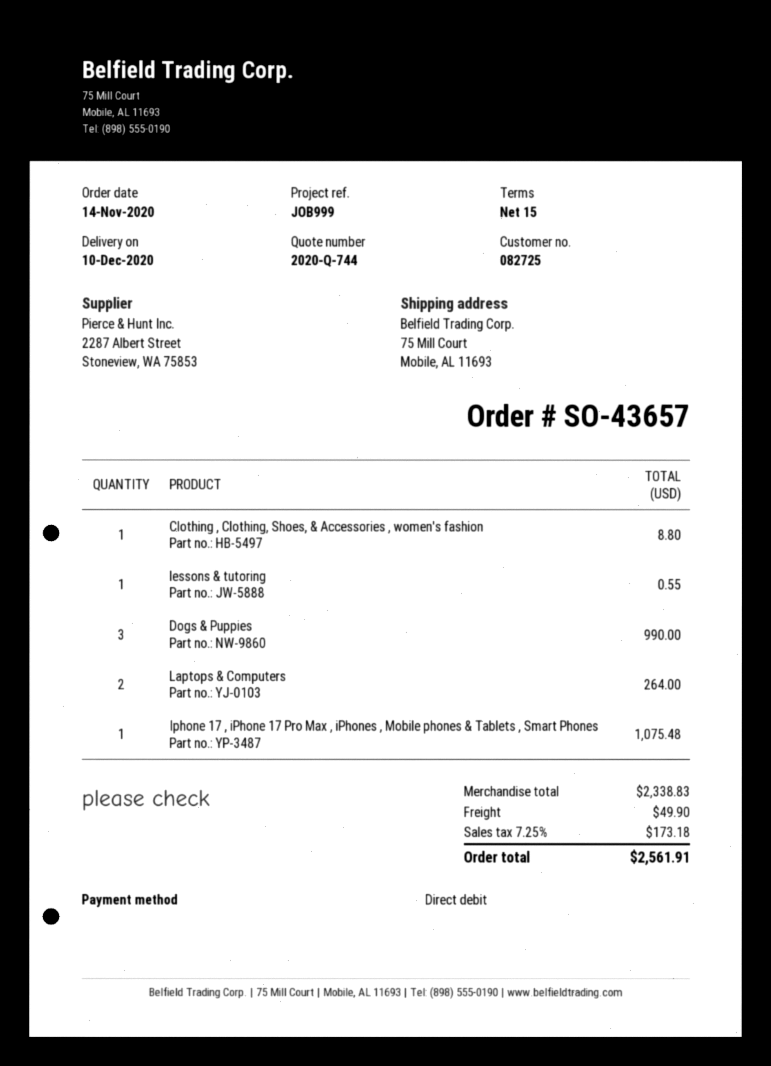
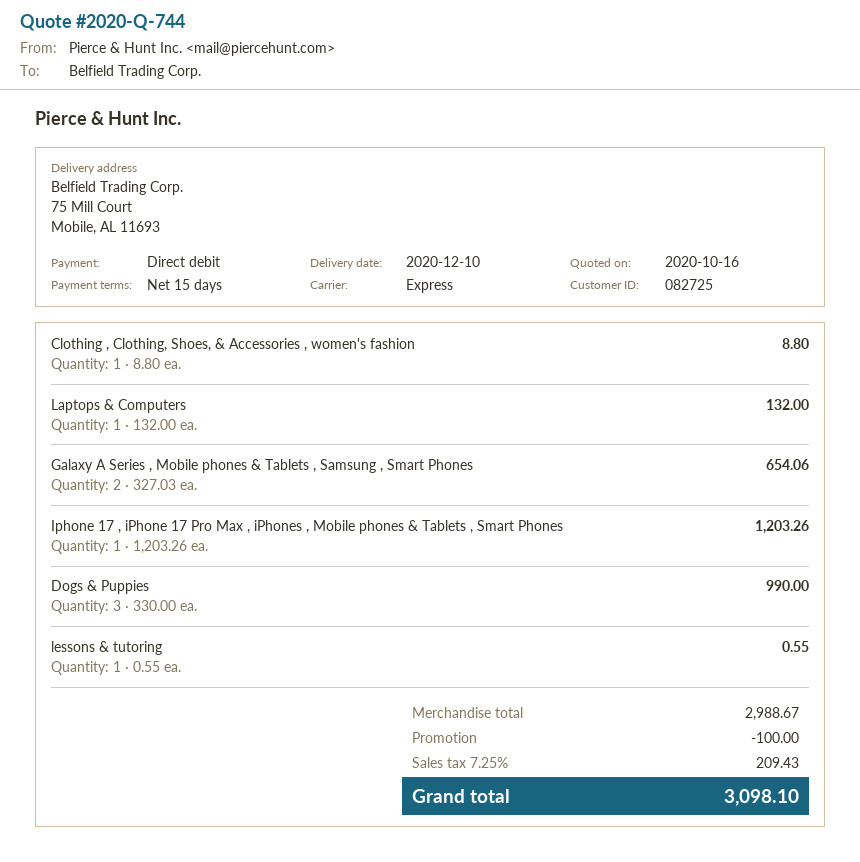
Laptops & Computers: 2 for 264.00 -> 1 for 132.00
Iphone 17 , iPhone 17 Pro Max , iPhones , Mobile phones & Tablets , Smart Phones: 1 for 1075.48 -> 1 for 1203.26
Galaxy A Series , Mobile phones & Tablets , Samsung , Smart Phones: none -> 2 for 654.06
subtotal: 2338.83 -> 2988.67
discount: none -> 100.00
shipping: 49.90 -> none
tax: 7.25% = 173.18 -> 7.25% = 209.43
total: 2561.91 -> 3098.10

